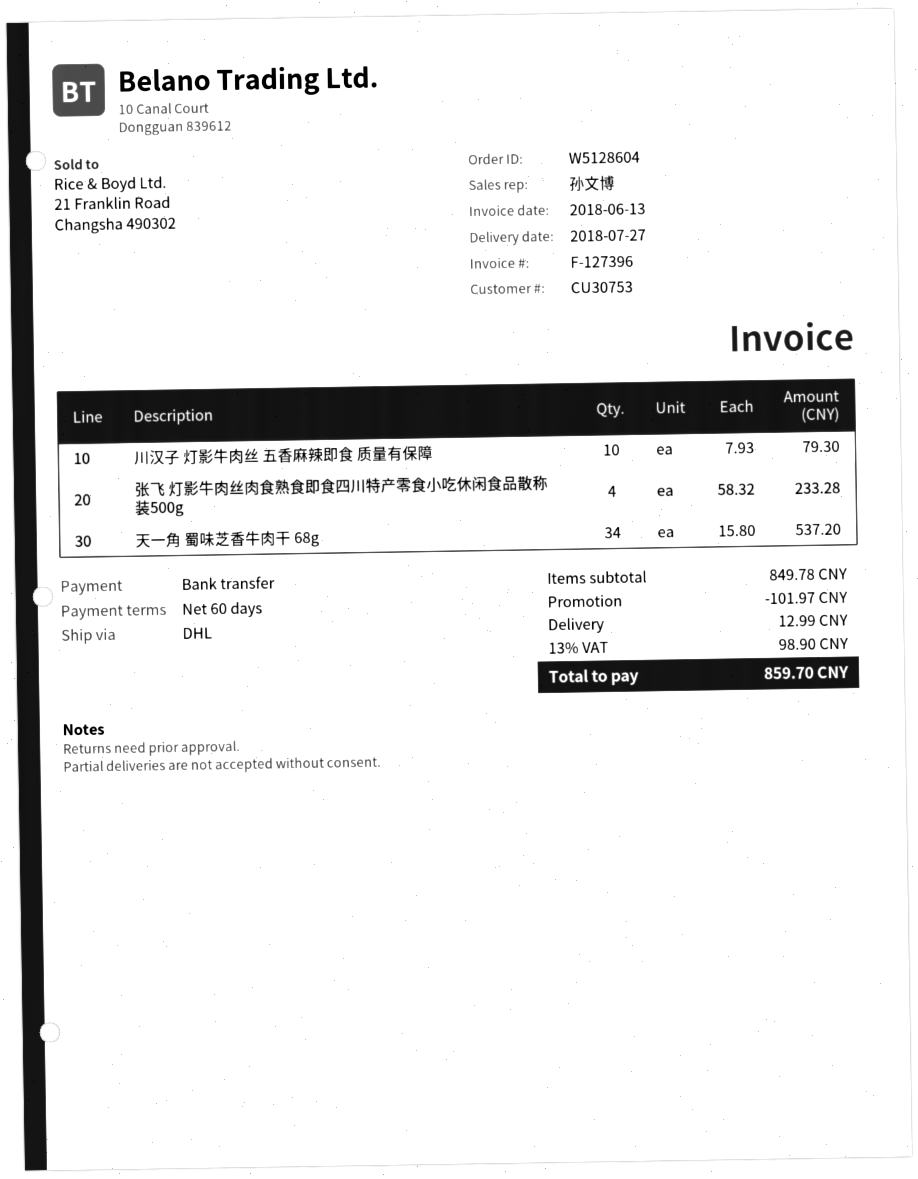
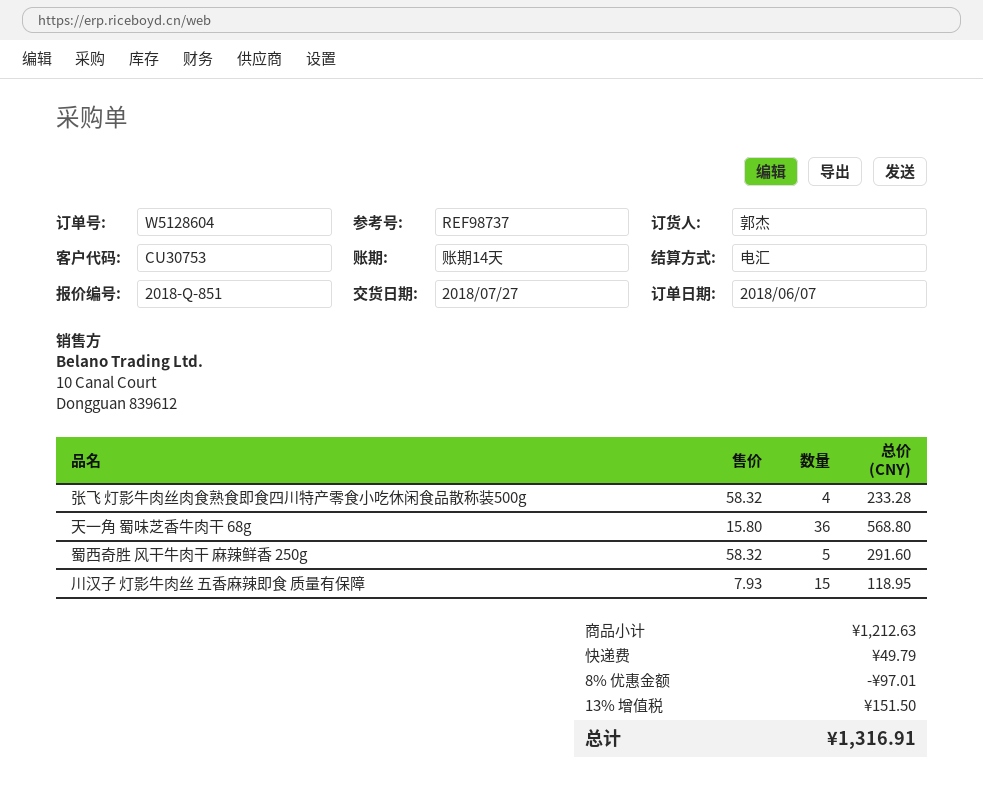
payment terms: 60 days -> 14 days
川汉子 灯影牛肉丝 五香麻辣即食 质量有保障: 10 x 7.93 = 79.30 -> 15 x 7.93 = 118.95
天一角 蜀味芝香牛肉干 68g: 34 x 15.80 = 537.20 -> 36 x 15.80 = 568.80
蜀西奇胜 风干牛肉干 麻辣鲜香 250g: none -> 5 x 58.32 = 291.60
subtotal: 849.78 -> 1212.63
discount: 101.97 -> 97.01
shipping: 12.99 -> 49.79
tax: 13% = 98.90 -> 13% = 151.50
total: 859.70 -> 1316.91

